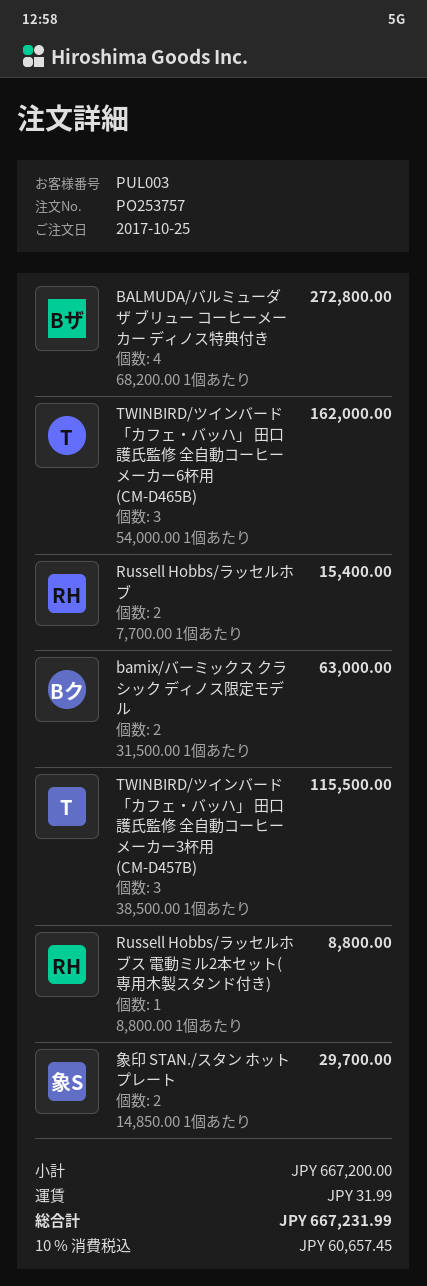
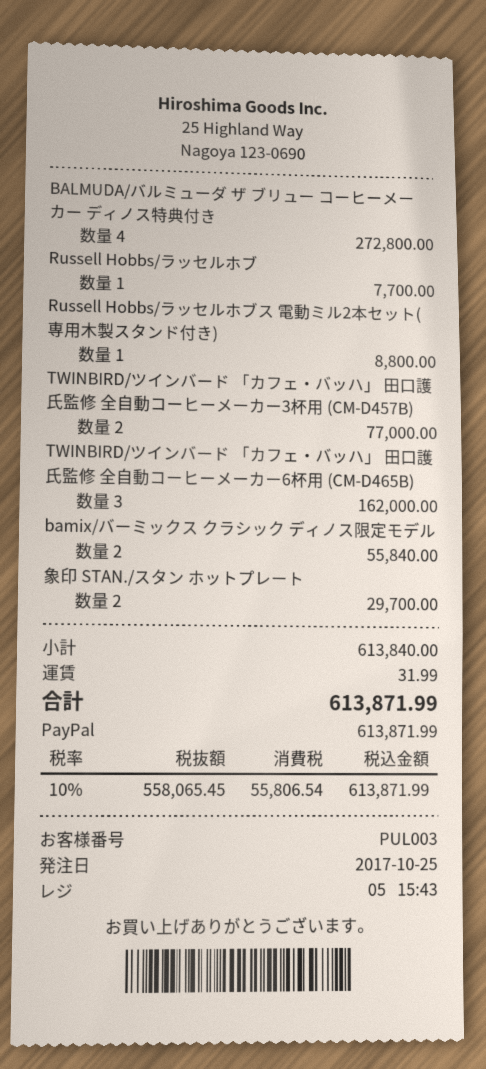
Russell Hobbs/ラッセルホブ: 2 for 15400.00 -> 1 for 7700.00
bamix/バーミックス クラシック ディノス限定モデル: 2 for 63000.00 -> 2 for 55840.00
TWINBIRD/ツインバード 「カフェ・バッハ」 田口護氏監修 全自動コーヒーメーカー3杯用 (CM-D457B): 3 for 115500.00 -> 2 for 77000.00
subtotal: 667200.00 -> 613840.00
tax: 10% = 60657.45 -> 10% = 55806.54
total: 667231.99 -> 613871.99

